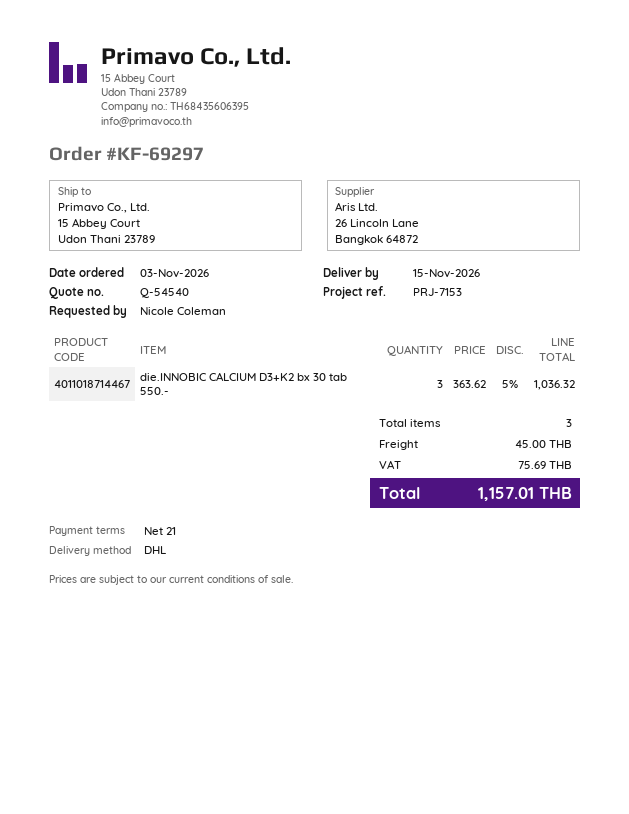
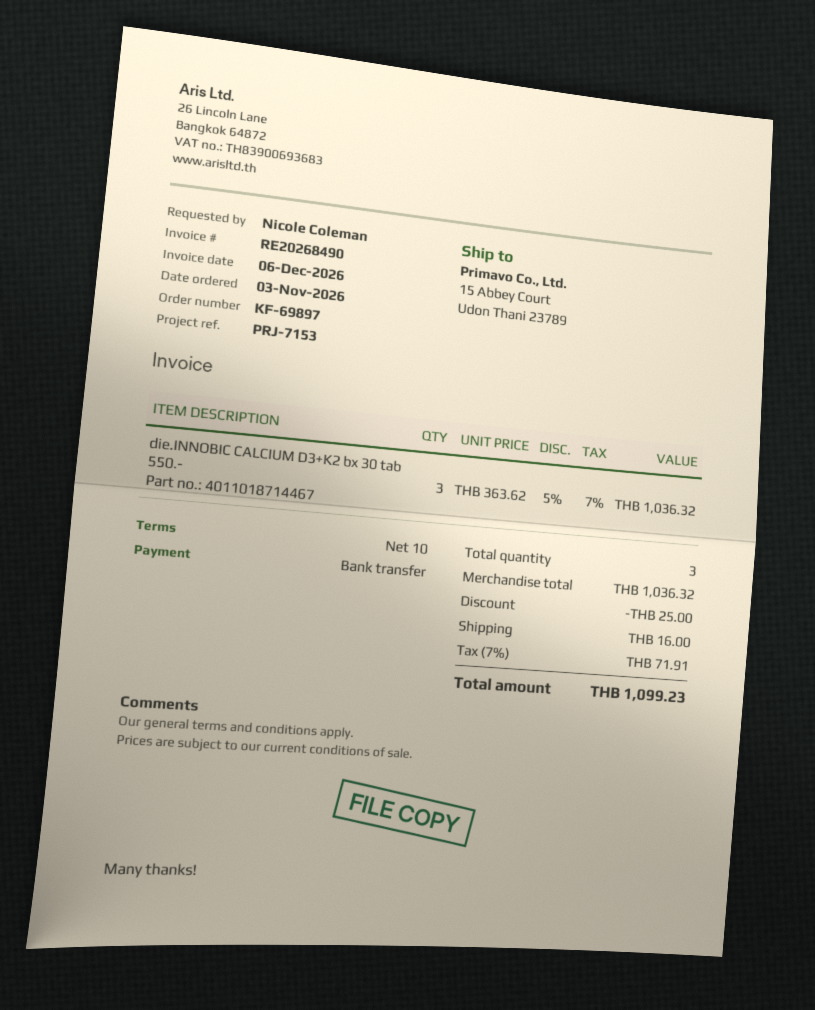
order number: KF-69297 -> KF-69897
payment terms: 21 days -> 10 days
discount: none -> 25.00
shipping: 45.00 -> 16.00
tax: 75.69 -> 71.91
total: 1157.01 -> 1099.23

